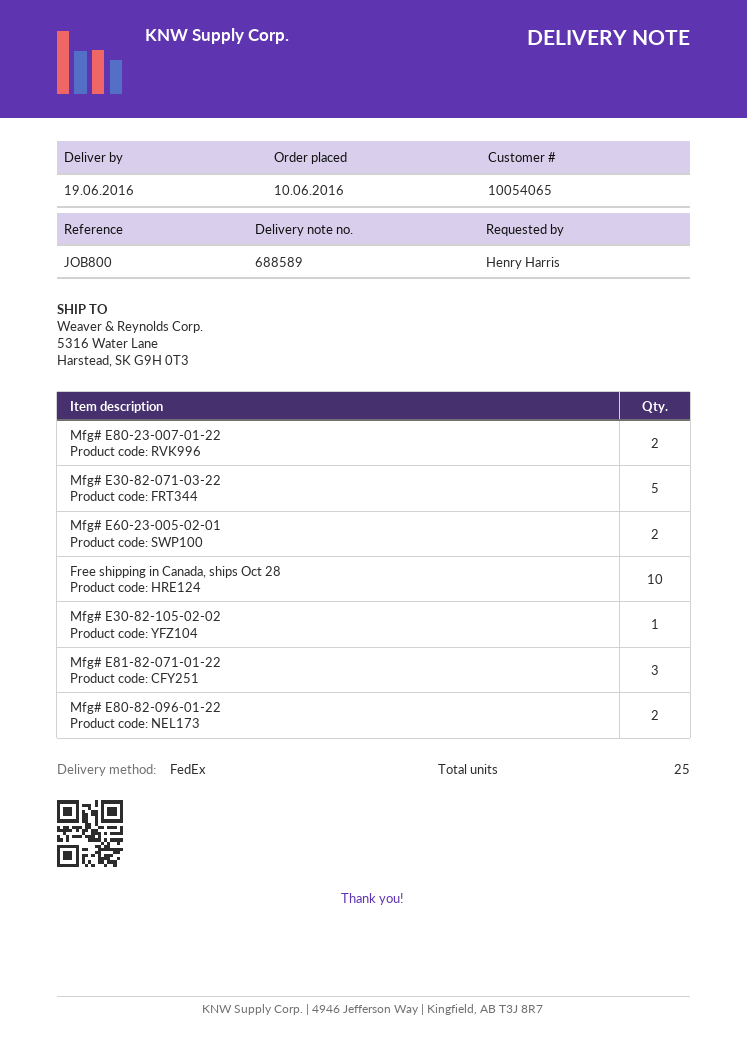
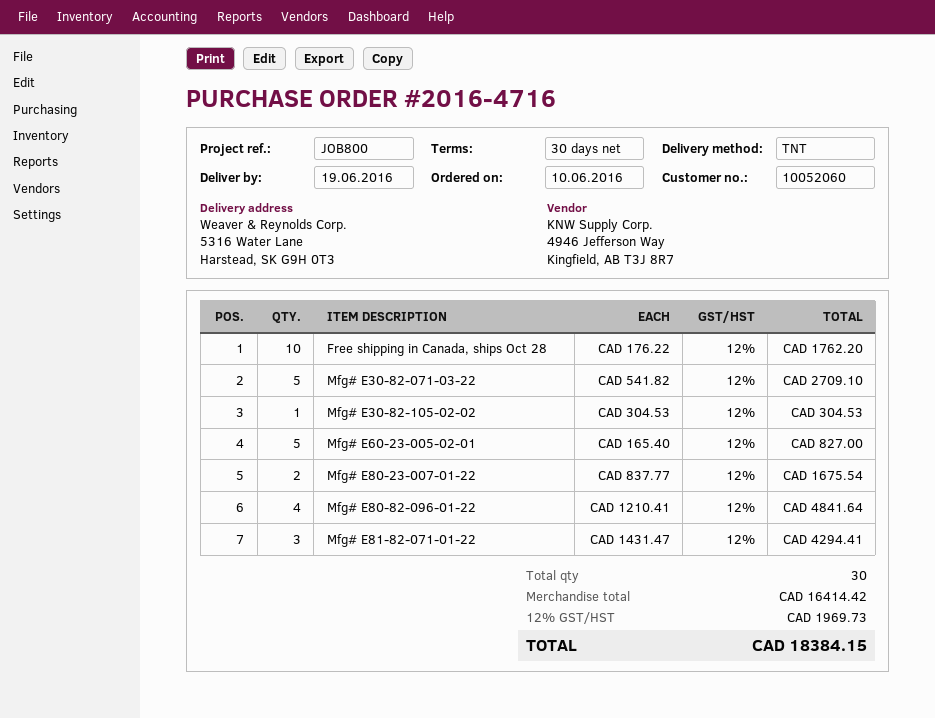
customer number: 10054065 -> 10052060
shipping method: FedEx -> TNT
Mfg# E60-23-005-02-01: 2 -> 5
Mfg# E80-82-096-01-22: 2 -> 4
total quantity: 25 -> 30

